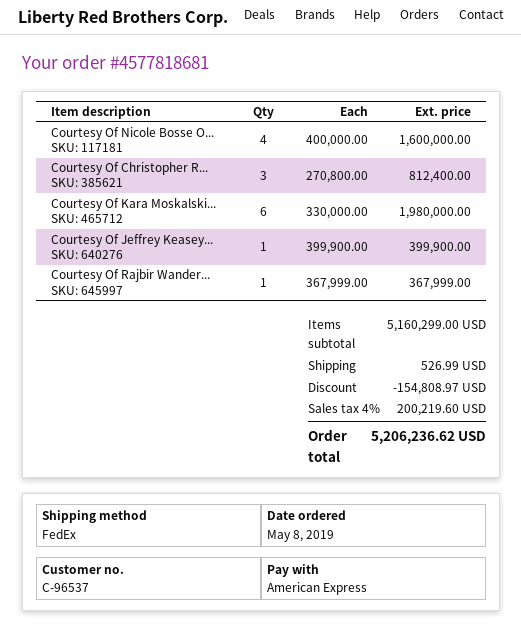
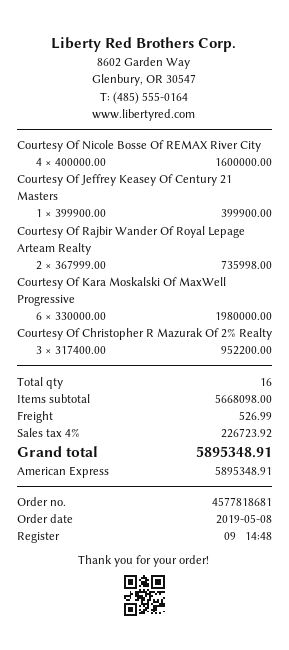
Courtesy Of Christopher R...: 3 x 270800.00 = 812400.00 -> 3 x 317400.00 = 952200.00
Courtesy Of Rajbir Wander...: 1 x 367999.00 = 367999.00 -> 2 x 367999.00 = 735998.00
subtotal: 5160299.00 -> 5668098.00
discount: 154808.97 -> none
tax: 4% = 200219.60 -> 4% = 226723.92
total: 5206236.62 -> 5895348.91

